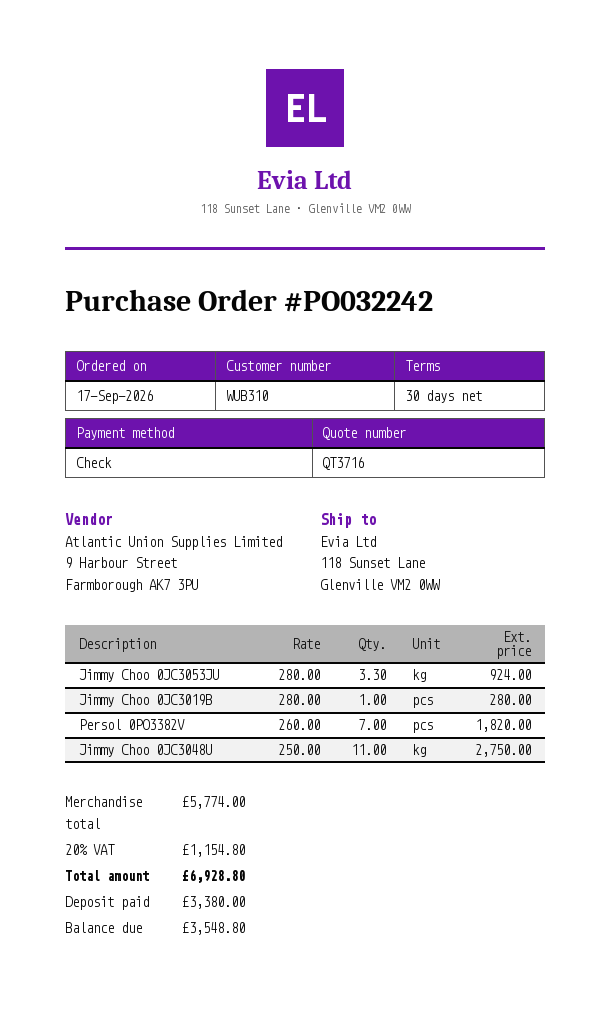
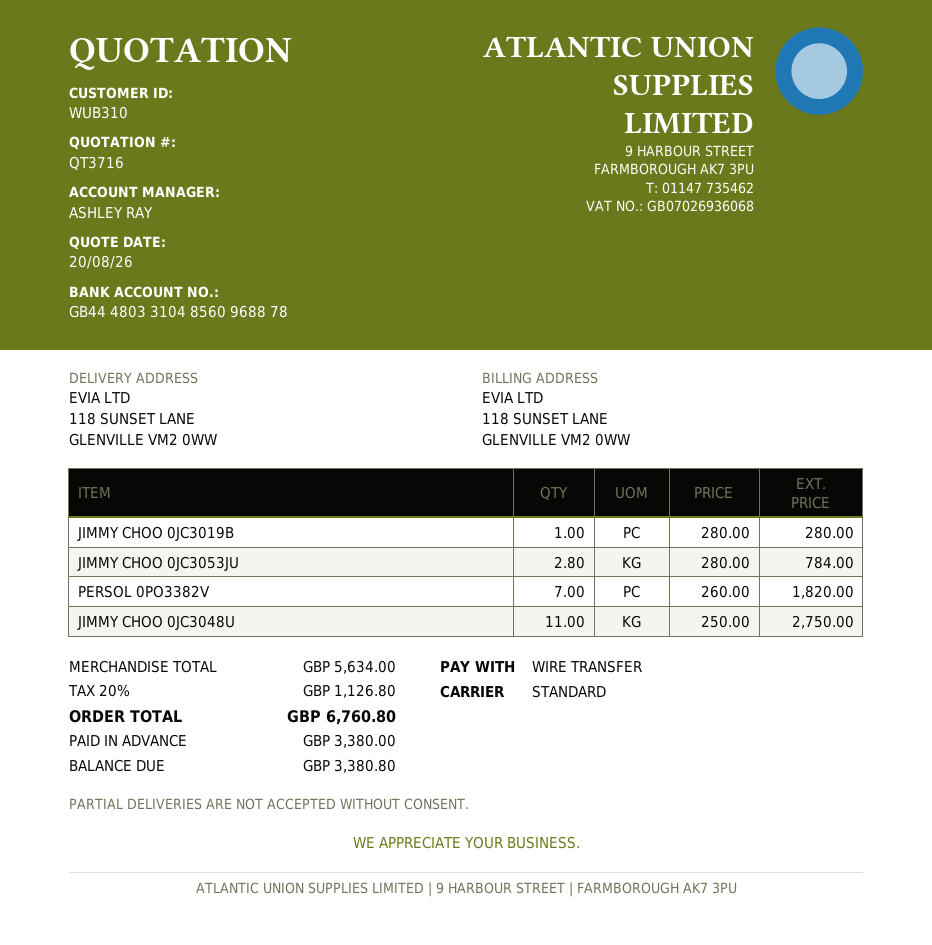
payment method: cheque -> bank transfer
Jimmy Choo 0JC3053JU: 3.3 x 280.00 = 924.00 -> 2.8 x 280.00 = 784.00
subtotal: 5774.00 -> 5634.00
tax: 20% = 1154.80 -> 20% = 1126.80
total: 6928.80 -> 6760.80
balance: 3548.80 -> 3380.80

